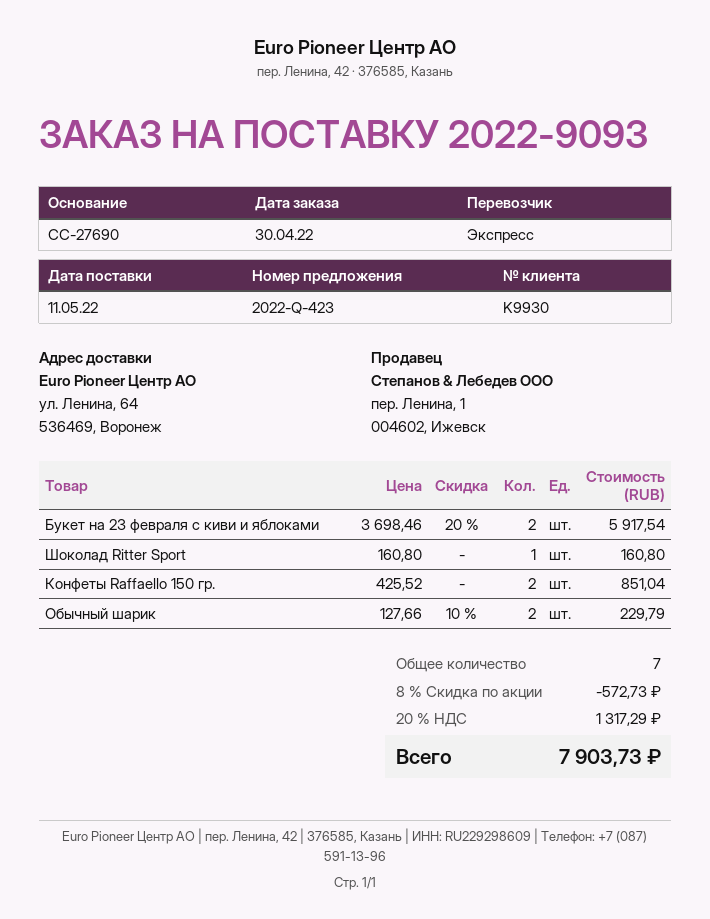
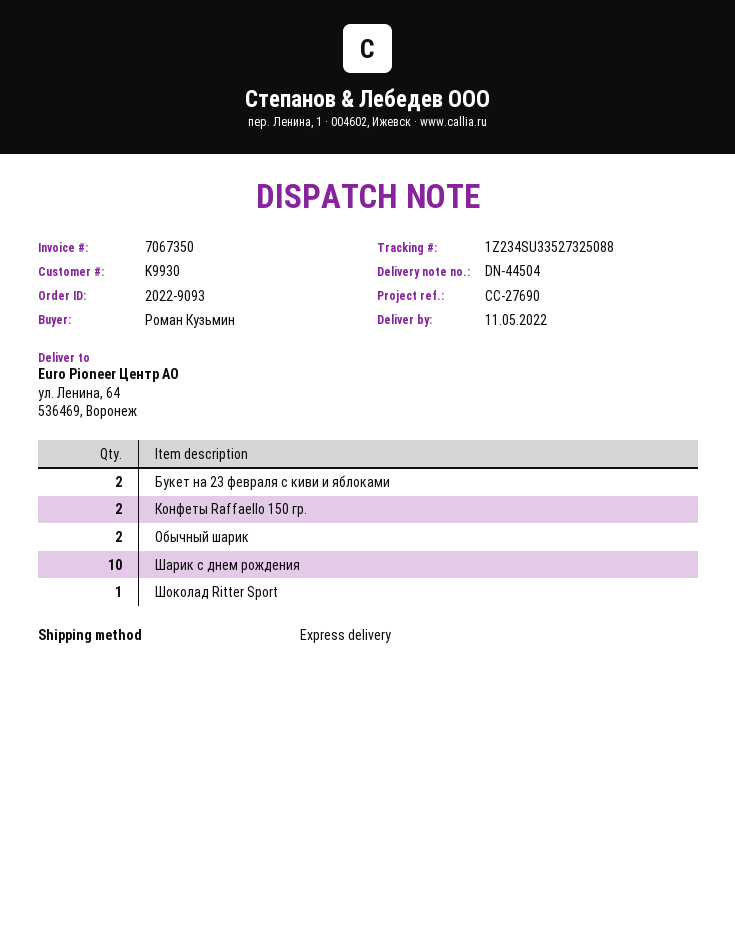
Шарик с днем рождения: none -> 10

